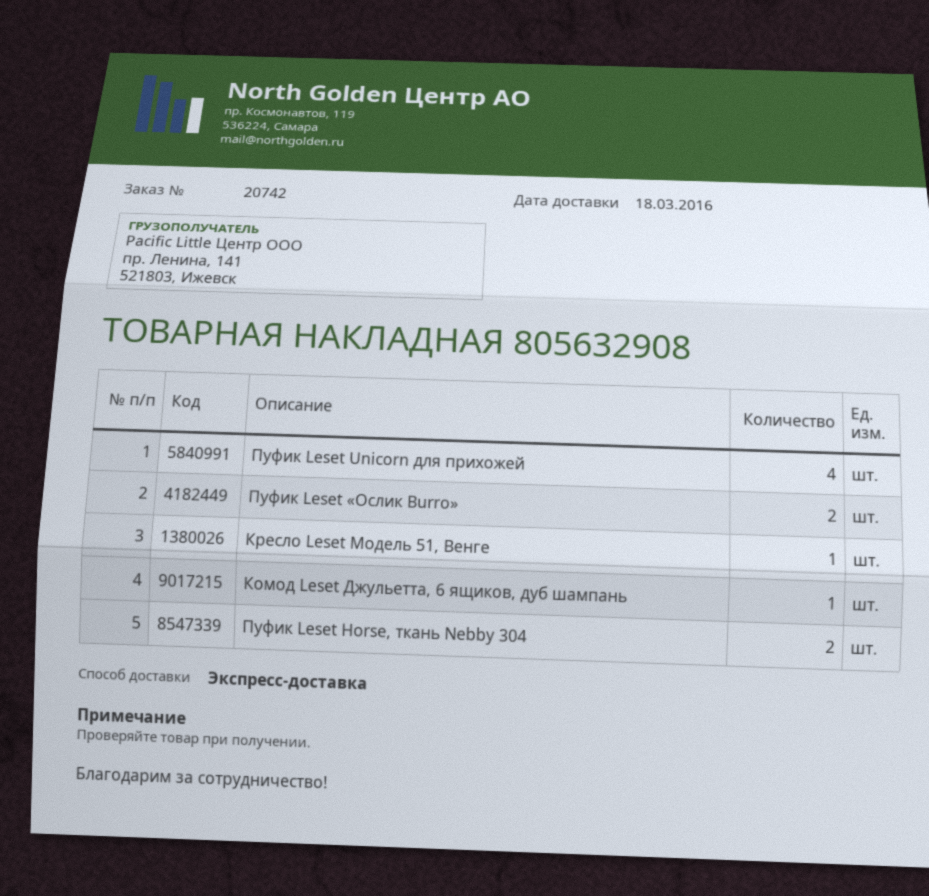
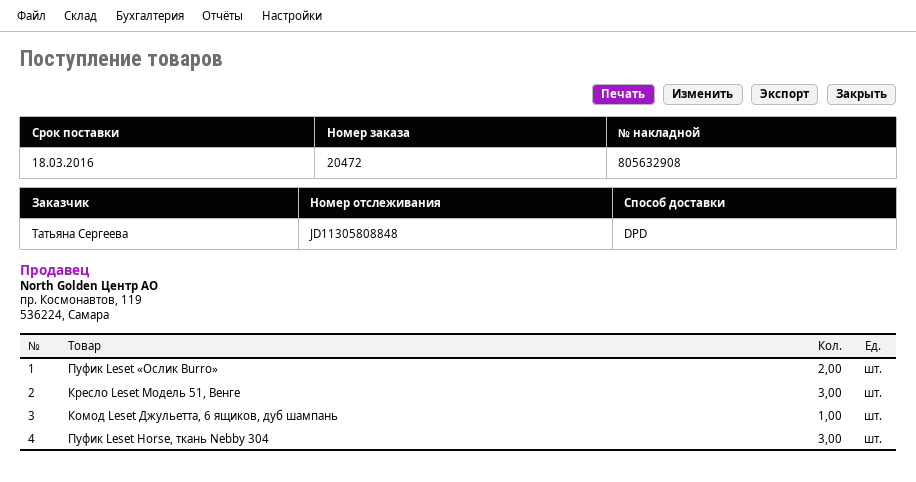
order number: 20742 -> 20472
shipping method: express -> DPD
Пуфик Leset Unicorn для прихожей: 4 -> none
Кресло Leset Модель 51, Венге: 1 -> 3
Пуфик Leset Horse, ткань Nebby 304: 2 -> 3

